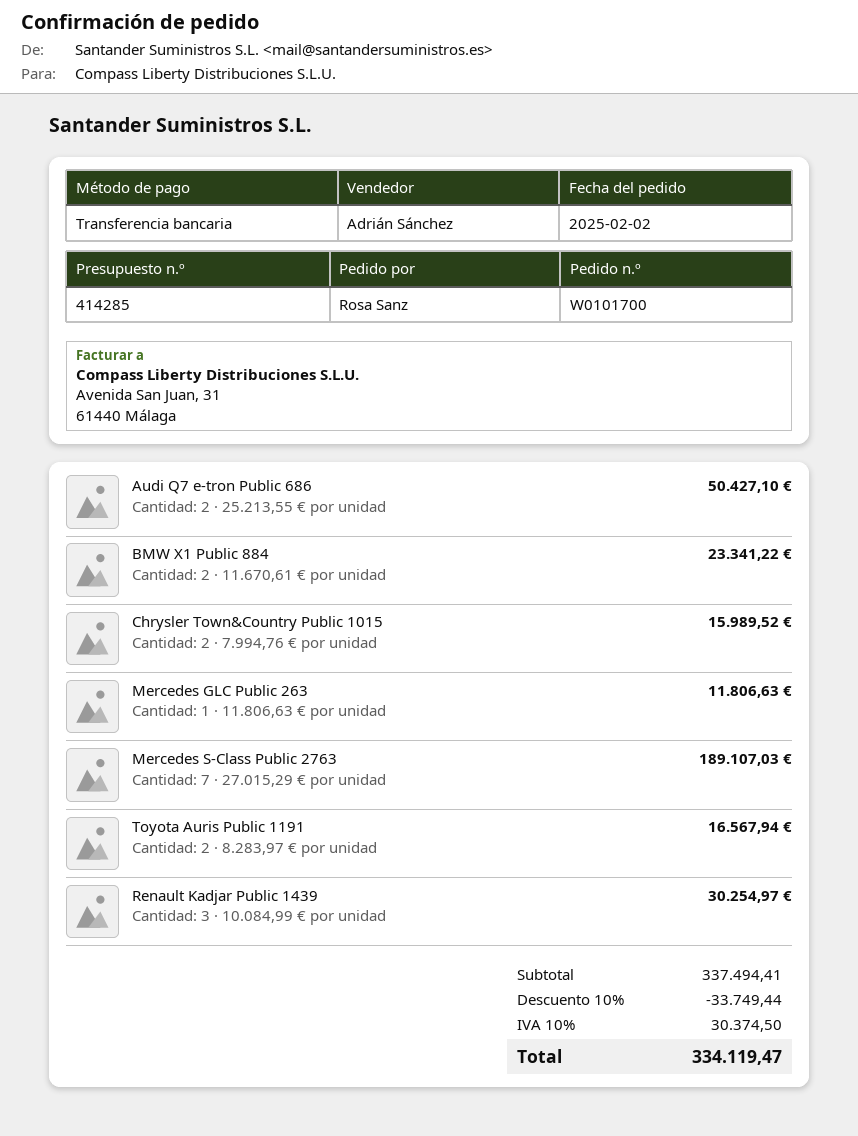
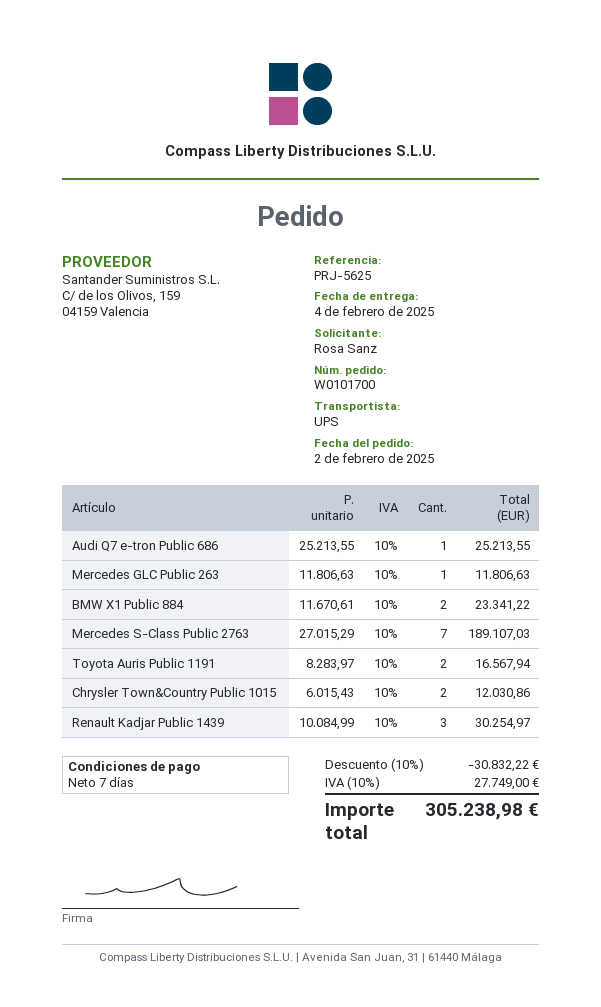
Audi Q7 e-tron Public 686: 2 x 25213.55 = 50427.10 -> 1 x 25213.55 = 25213.55
Chrysler Town&Country Public 1015: 2 x 7994.76 = 15989.52 -> 2 x 6015.43 = 12030.86
discount: 10% = 33749.44 -> 10% = 30832.22
tax: 10% = 30374.50 -> 10% = 27749.00
total: 334119.47 -> 305238.98

